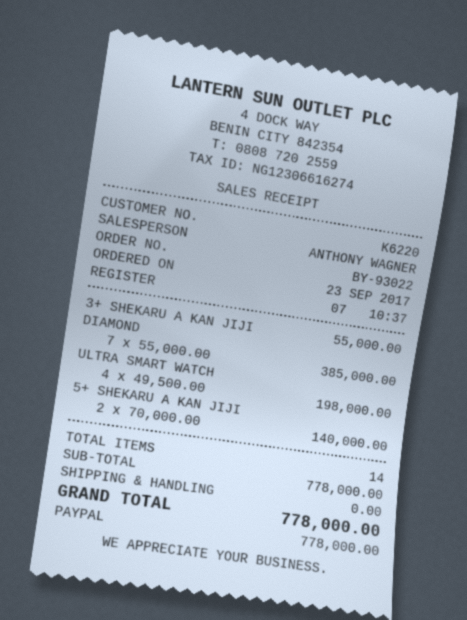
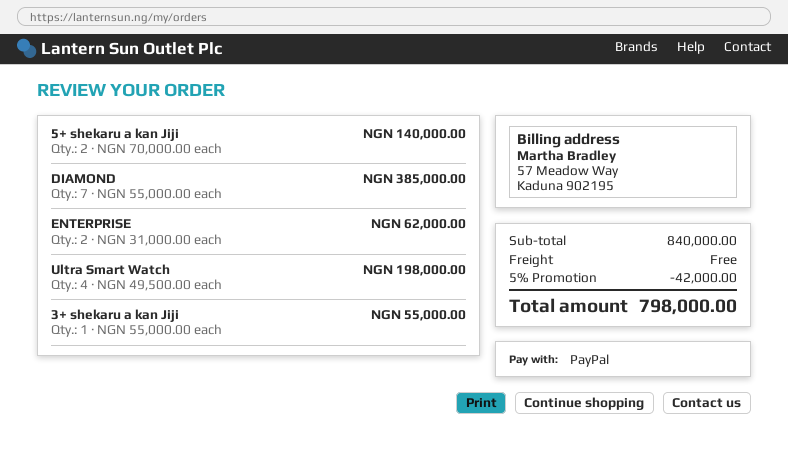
ENTERPRISE: none -> 2 x 31000.00 = 62000.00
subtotal: 778000.00 -> 840000.00
discount: none -> 5% = 42000.00
total: 778000.00 -> 798000.00

